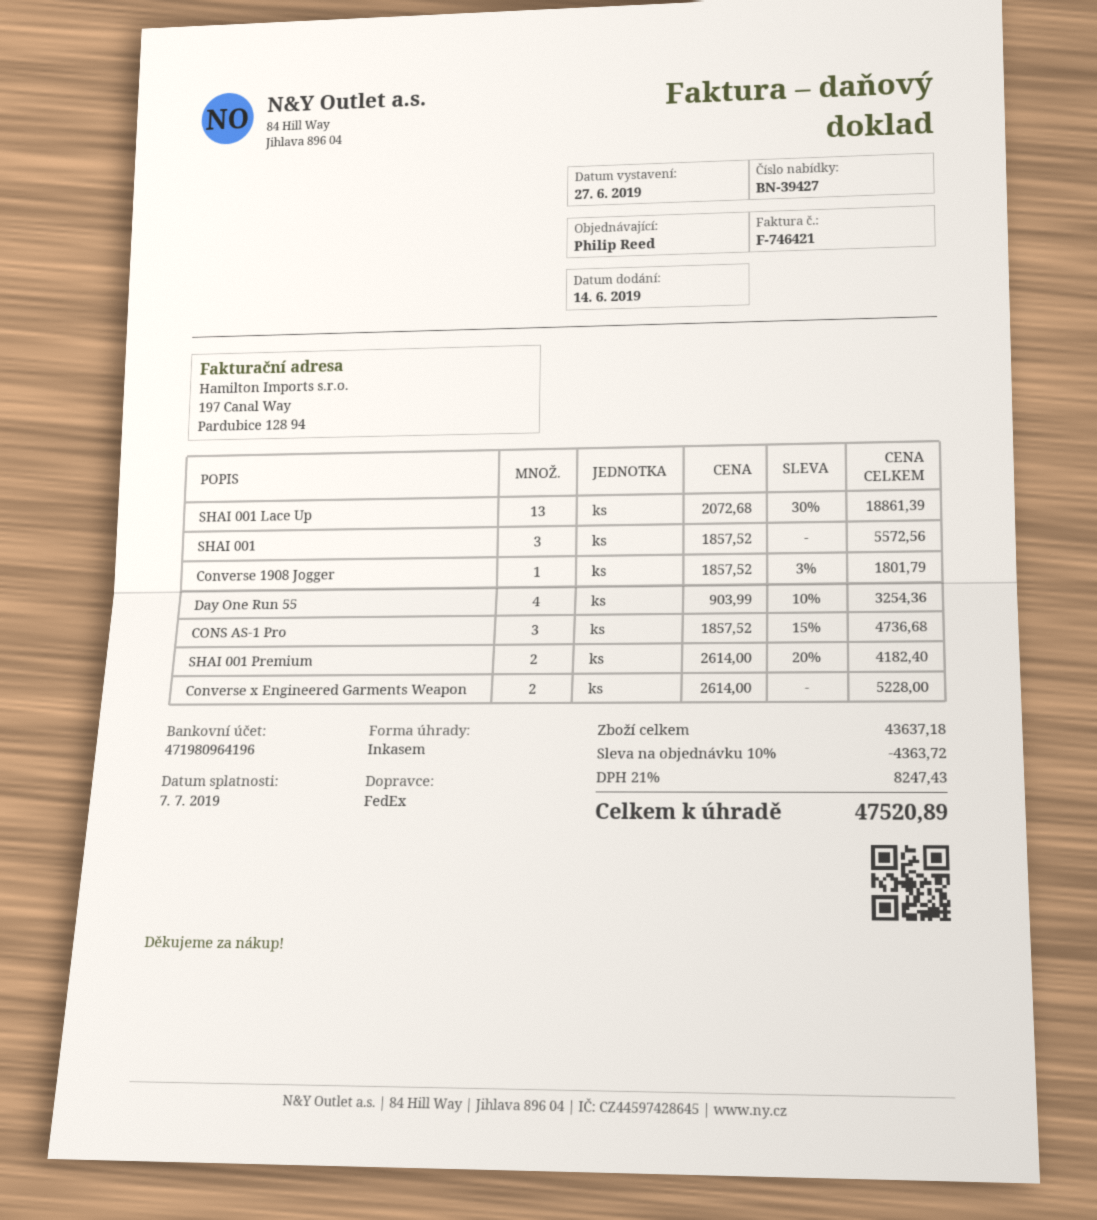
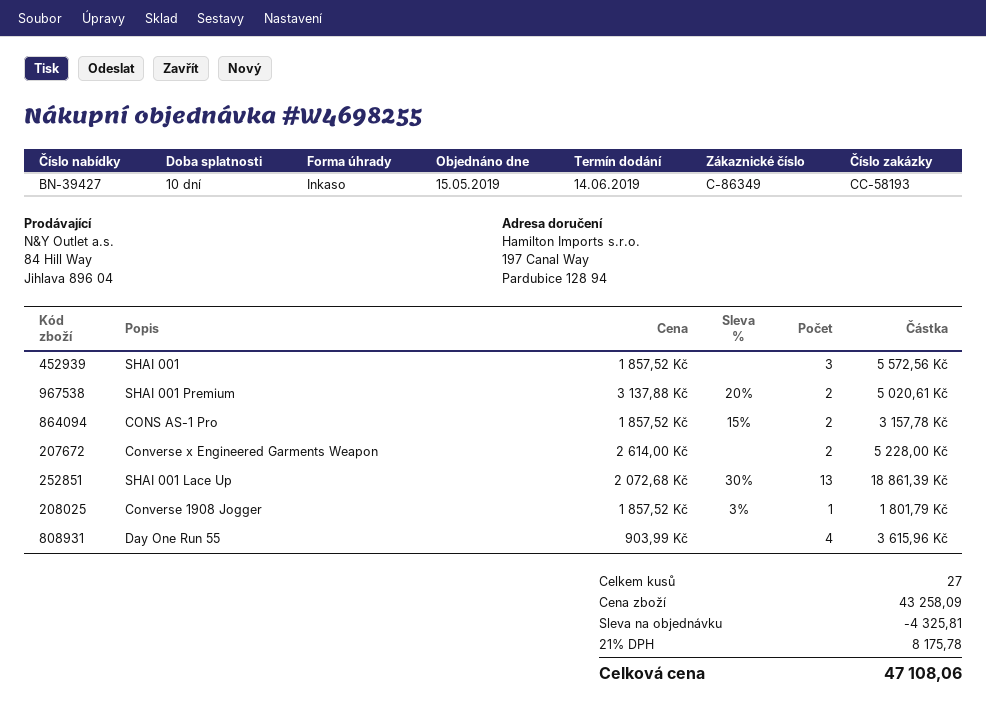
Day One Run 55: 4 x 903.99 - 10% = 3254.36 -> 4 x 903.99 = 3615.96
CONS AS-1 Pro: 3 x 1857.52 - 15% = 4736.68 -> 2 x 1857.52 - 15% = 3157.78
SHAI 001 Premium: 2 x 2614.00 - 20% = 4182.40 -> 2 x 3137.88 - 20% = 5020.61
subtotal: 43637.18 -> 43258.09
discount: 4363.72 -> 4325.81
tax: 21% = 8247.43 -> 21% = 8175.78
total: 47520.89 -> 47108.06

